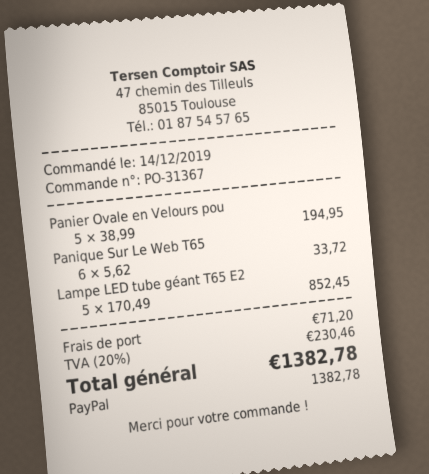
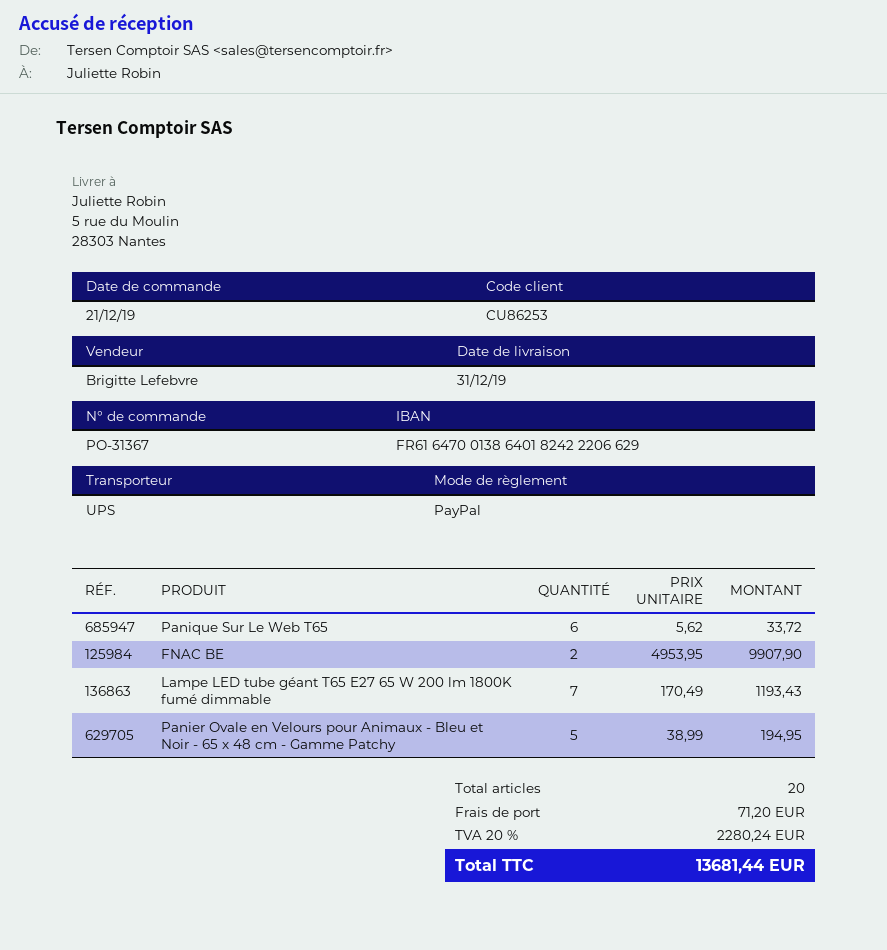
order date: 2019-12-14 -> 2019-12-21
Lampe LED tube géant T65 E2: 5 x 170.49 = 852.45 -> 7 x 170.49 = 1193.43
FNAC BE: none -> 2 x 4953.95 = 9907.90
tax: 20% = 230.46 -> 20% = 2280.24
total: 1382.78 -> 13681.44

